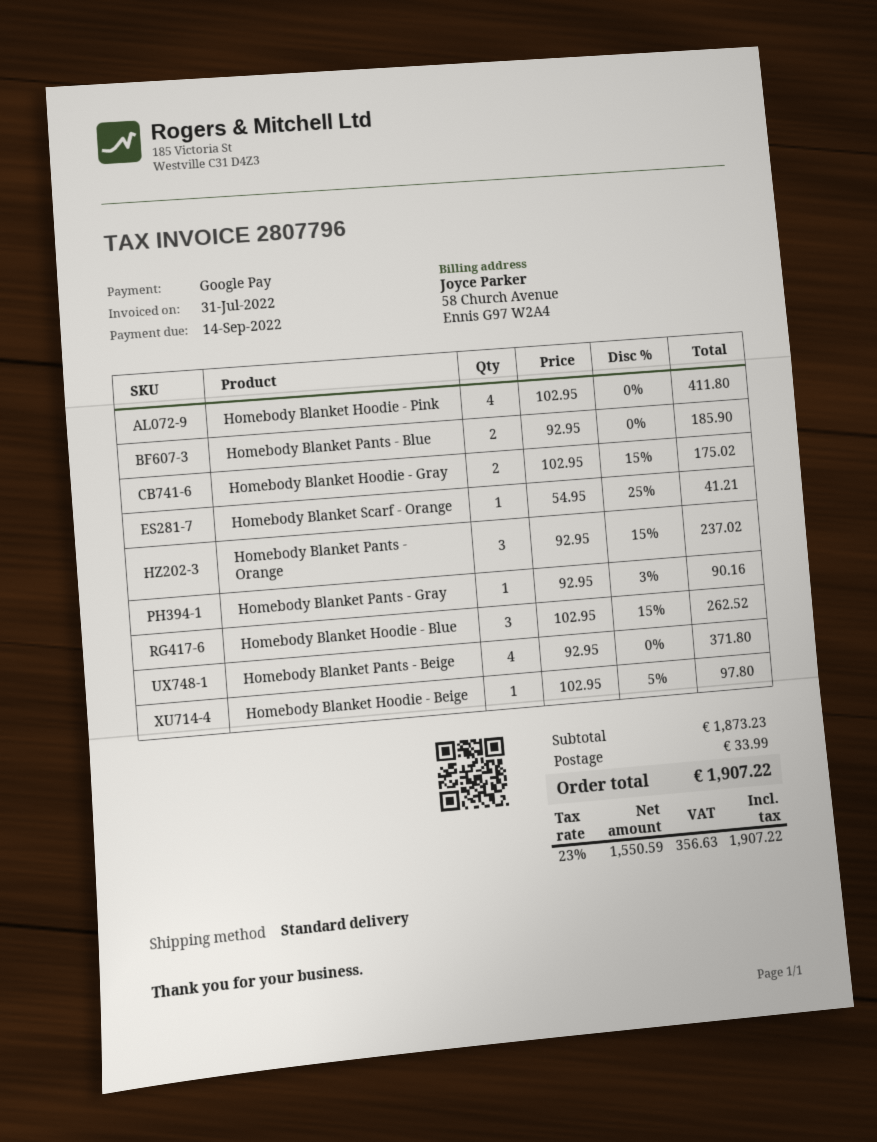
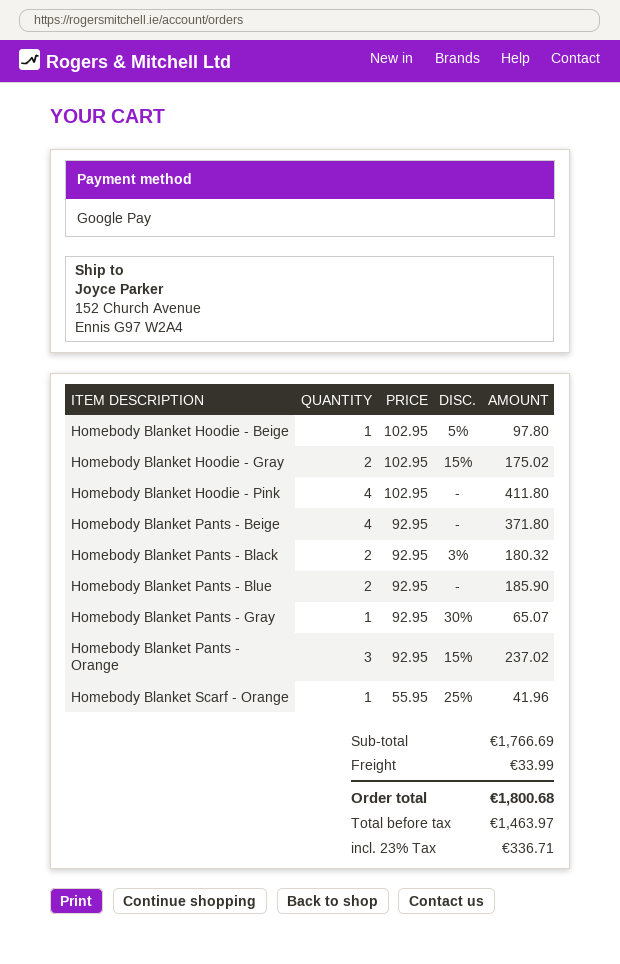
Homebody Blanket Scarf - Orange: 1 x 54.95 - 25% = 41.21 -> 1 x 55.95 - 25% = 41.96
Homebody Blanket Pants - Gray: 1 x 92.95 - 3% = 90.16 -> 1 x 92.95 - 30% = 65.07
Homebody Blanket Hoodie - Blue: 3 x 102.95 - 15% = 262.52 -> none
Homebody Blanket Pants - Black: none -> 2 x 92.95 - 3% = 180.32
subtotal: 1873.23 -> 1766.69
net: 1550.59 -> 1463.97
tax: 23% = 356.63 -> 23% = 336.71
total: 1907.22 -> 1800.68

